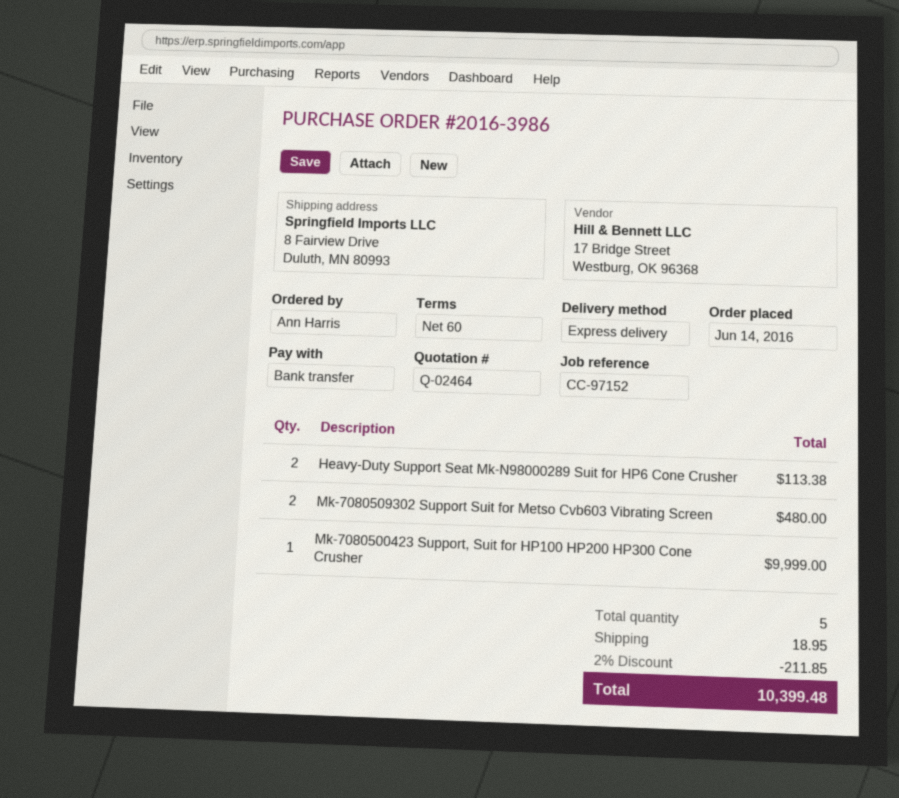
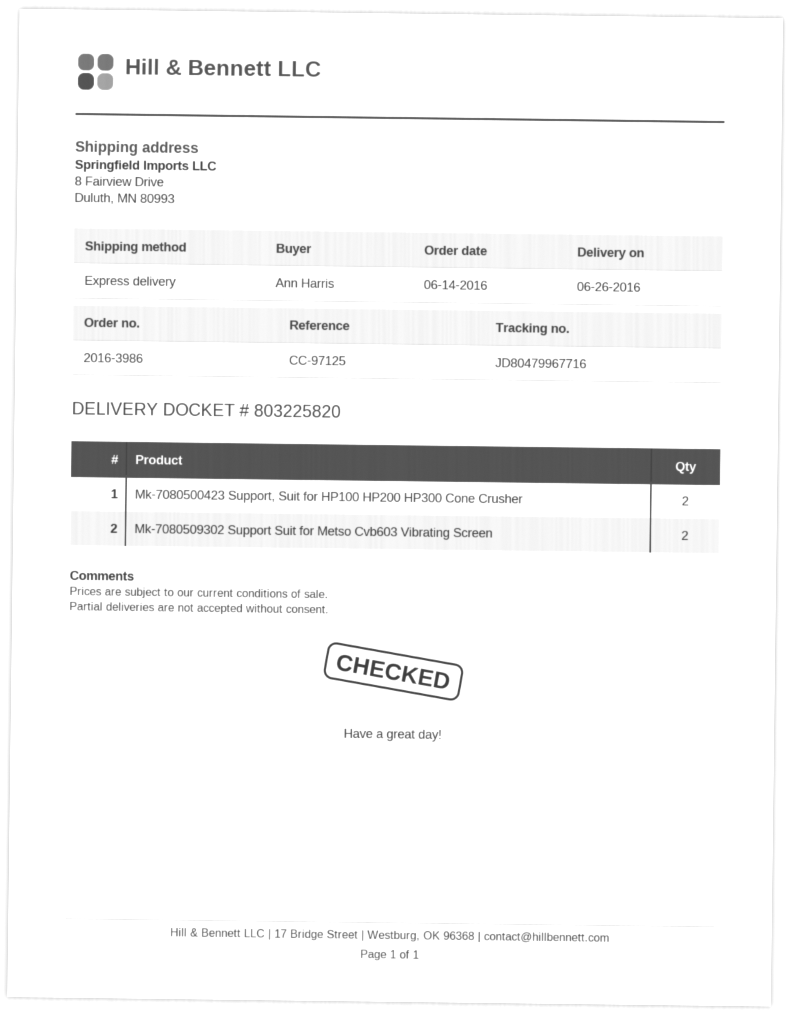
reference: CC-97152 -> CC-97125
Heavy-Duty Support Seat Mk-N98000289 Suit for HP6 Cone Crusher: 2 -> none
Mk-7080500423 Support, Suit for HP100 HP200 HP300 Cone Crusher: 1 -> 2

